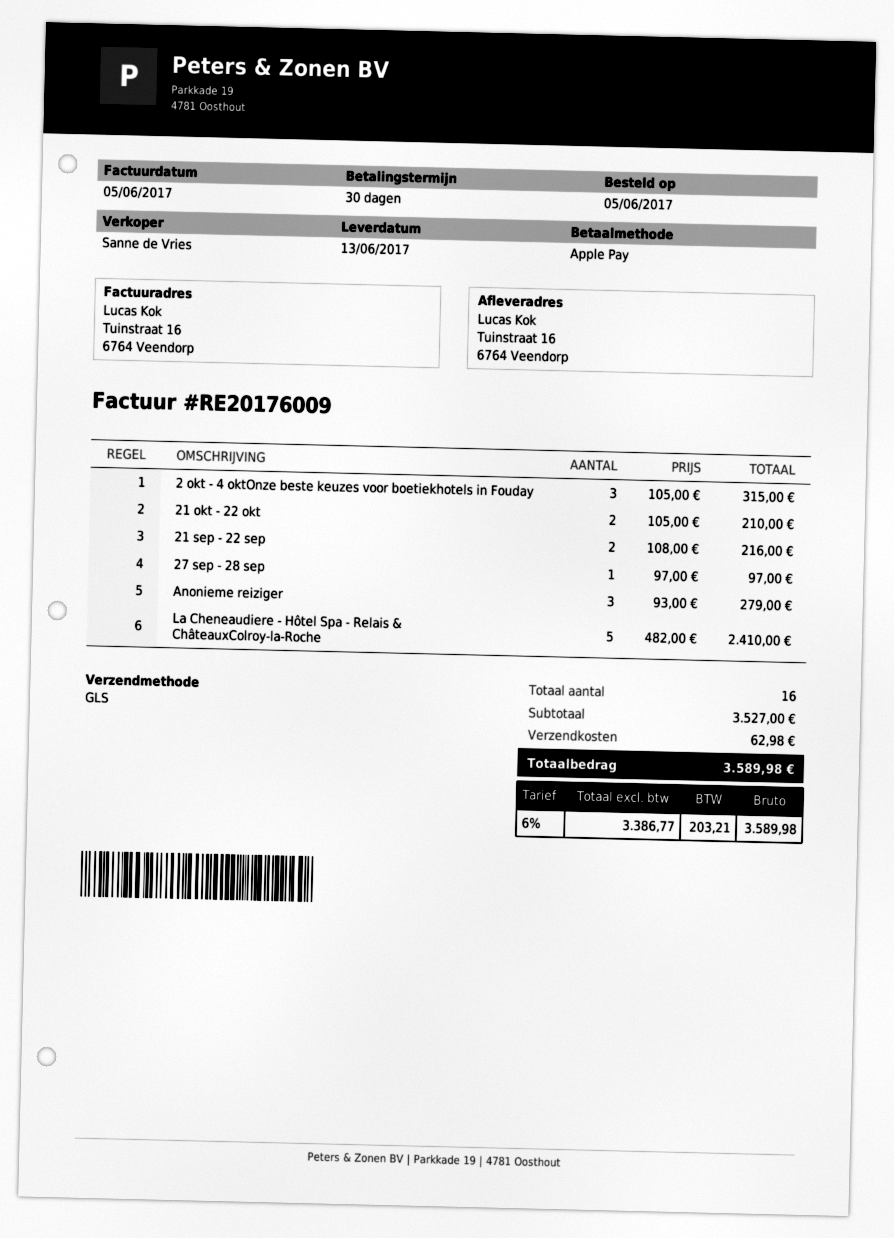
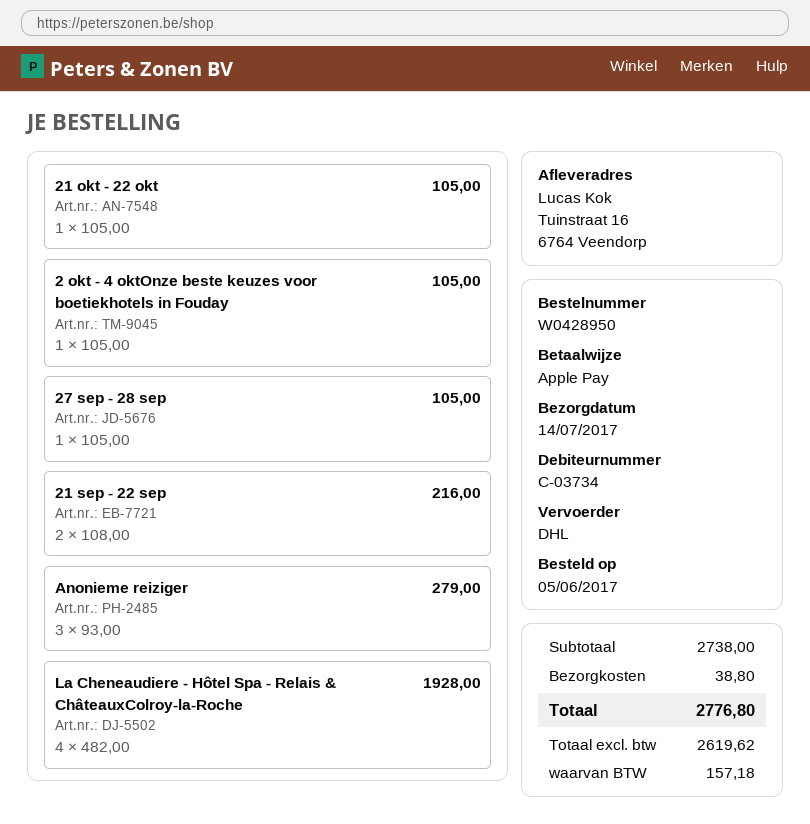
delivery date: 2017-06-13 -> 2017-07-14
shipping method: GLS -> DHL
2 okt - 4 oktOnze beste keuzes voor boetiekhotels in Fouday: 3 x 105.00 = 315.00 -> 1 x 105.00 = 105.00
21 okt - 22 okt: 2 x 105.00 = 210.00 -> 1 x 105.00 = 105.00
27 sep - 28 sep: 1 x 97.00 = 97.00 -> 1 x 105.00 = 105.00
La Cheneaudiere - Hôtel Spa - Relais & ChâteauxColroy-la-Roche: 5 x 482.00 = 2410.00 -> 4 x 482.00 = 1928.00
subtotal: 3527.00 -> 2738.00
shipping: 62.98 -> 38.80
net: 3386.77 -> 2619.62
tax: 203.21 -> 157.18
total: 3589.98 -> 2776.80

